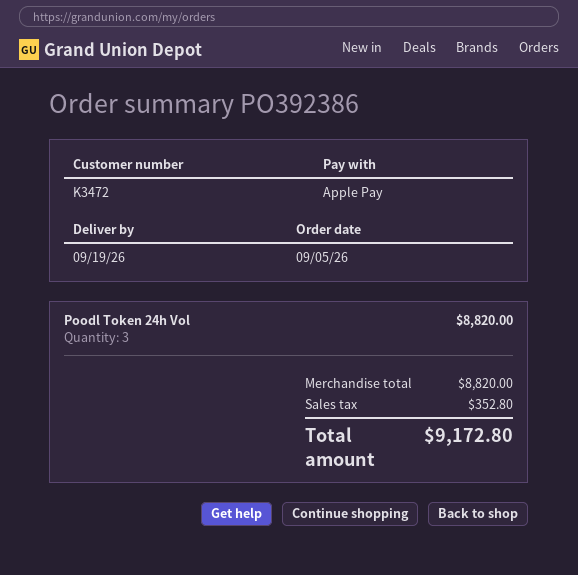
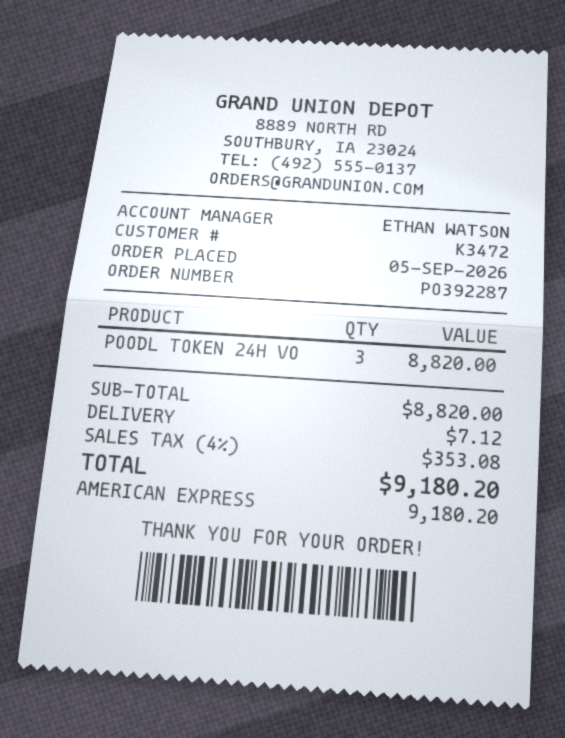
order number: PO392386 -> PO392287
payment method: Apple Pay -> American Express
shipping: none -> 7.12
tax: 352.80 -> 353.08
total: 9172.80 -> 9180.20

